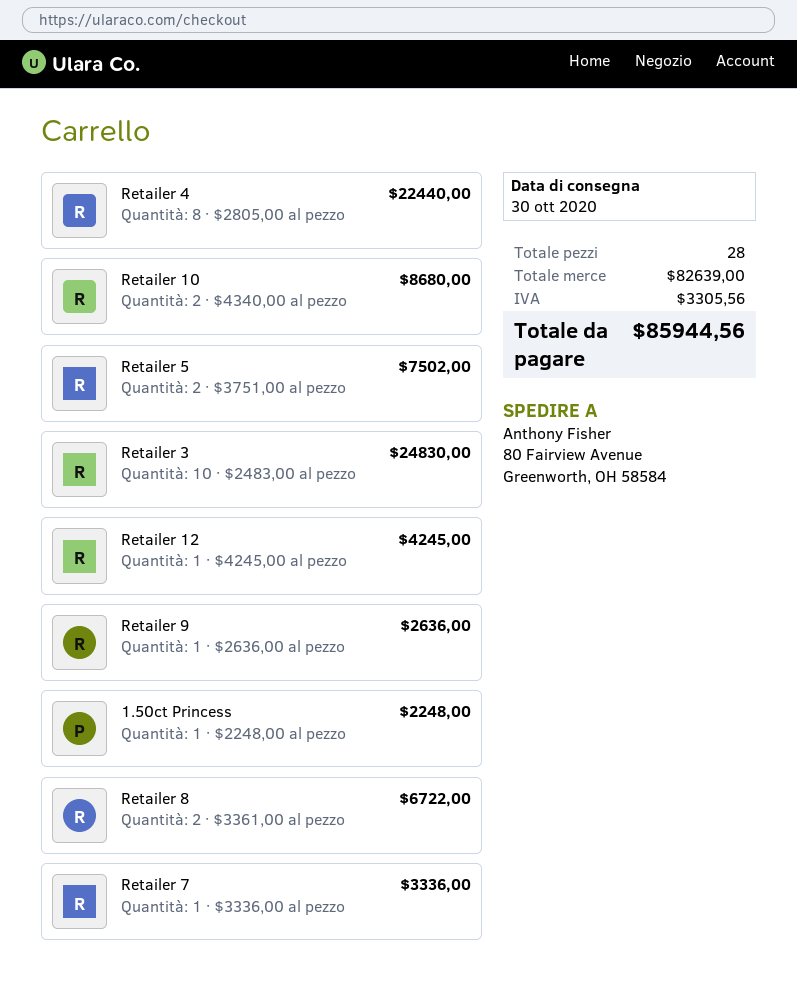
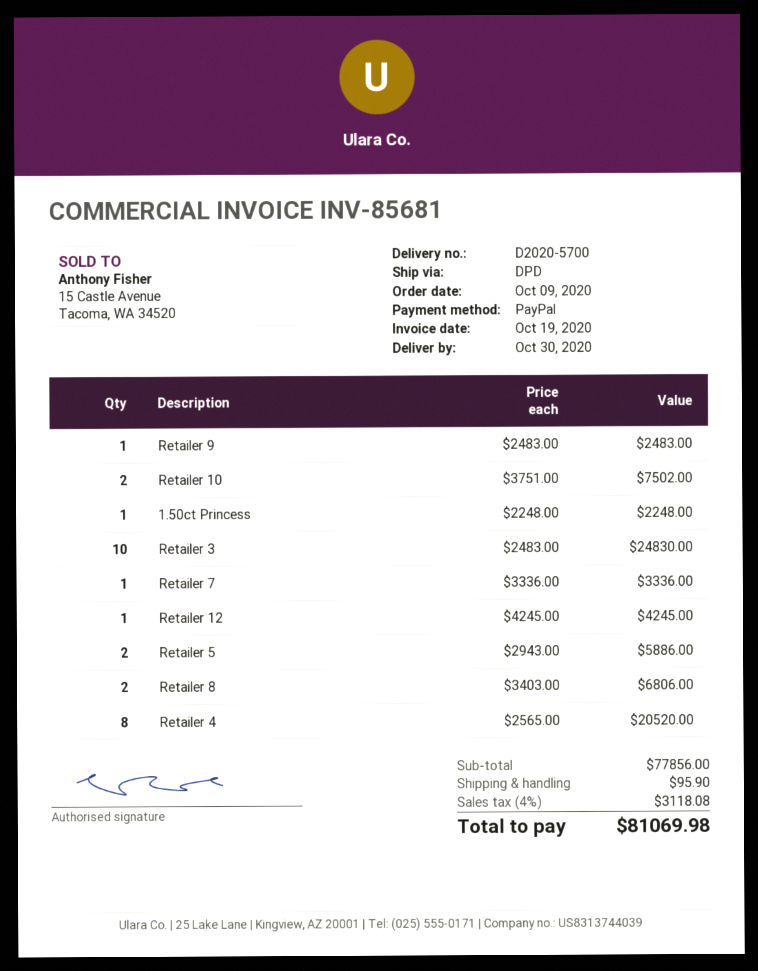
Retailer 4: 8 x 2805.00 = 22440.00 -> 8 x 2565.00 = 20520.00
Retailer 10: 2 x 4340.00 = 8680.00 -> 2 x 3751.00 = 7502.00
Retailer 5: 2 x 3751.00 = 7502.00 -> 2 x 2943.00 = 5886.00
Retailer 9: 1 x 2636.00 = 2636.00 -> 1 x 2483.00 = 2483.00
Retailer 8: 2 x 3361.00 = 6722.00 -> 2 x 3403.00 = 6806.00
subtotal: 82639.00 -> 77856.00
shipping: none -> 95.90
tax: 3305.56 -> 3118.08
total: 85944.56 -> 81069.98

